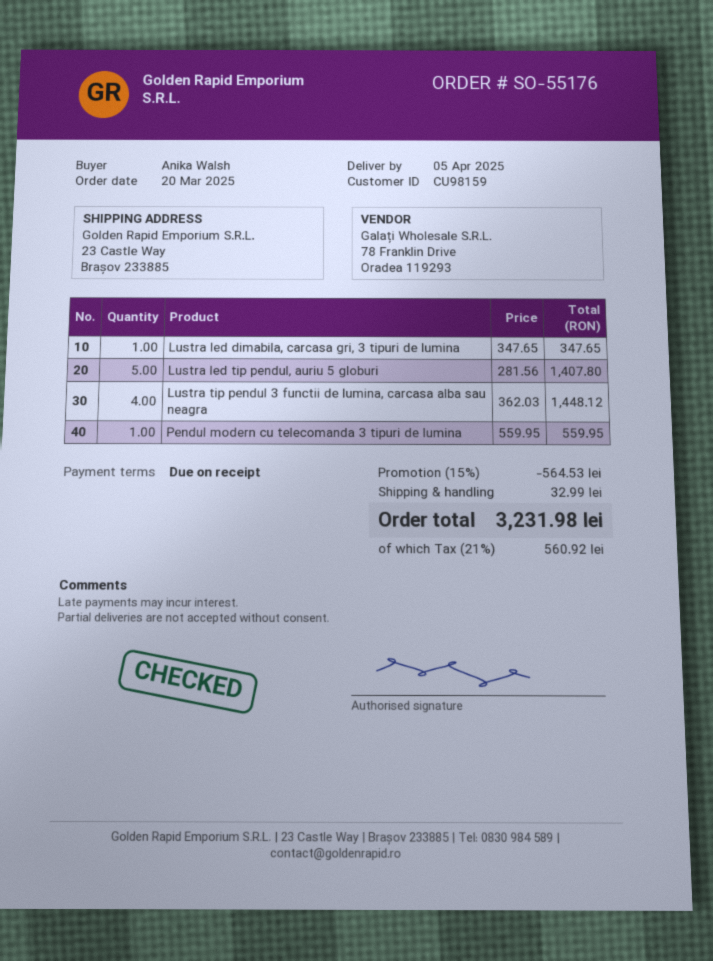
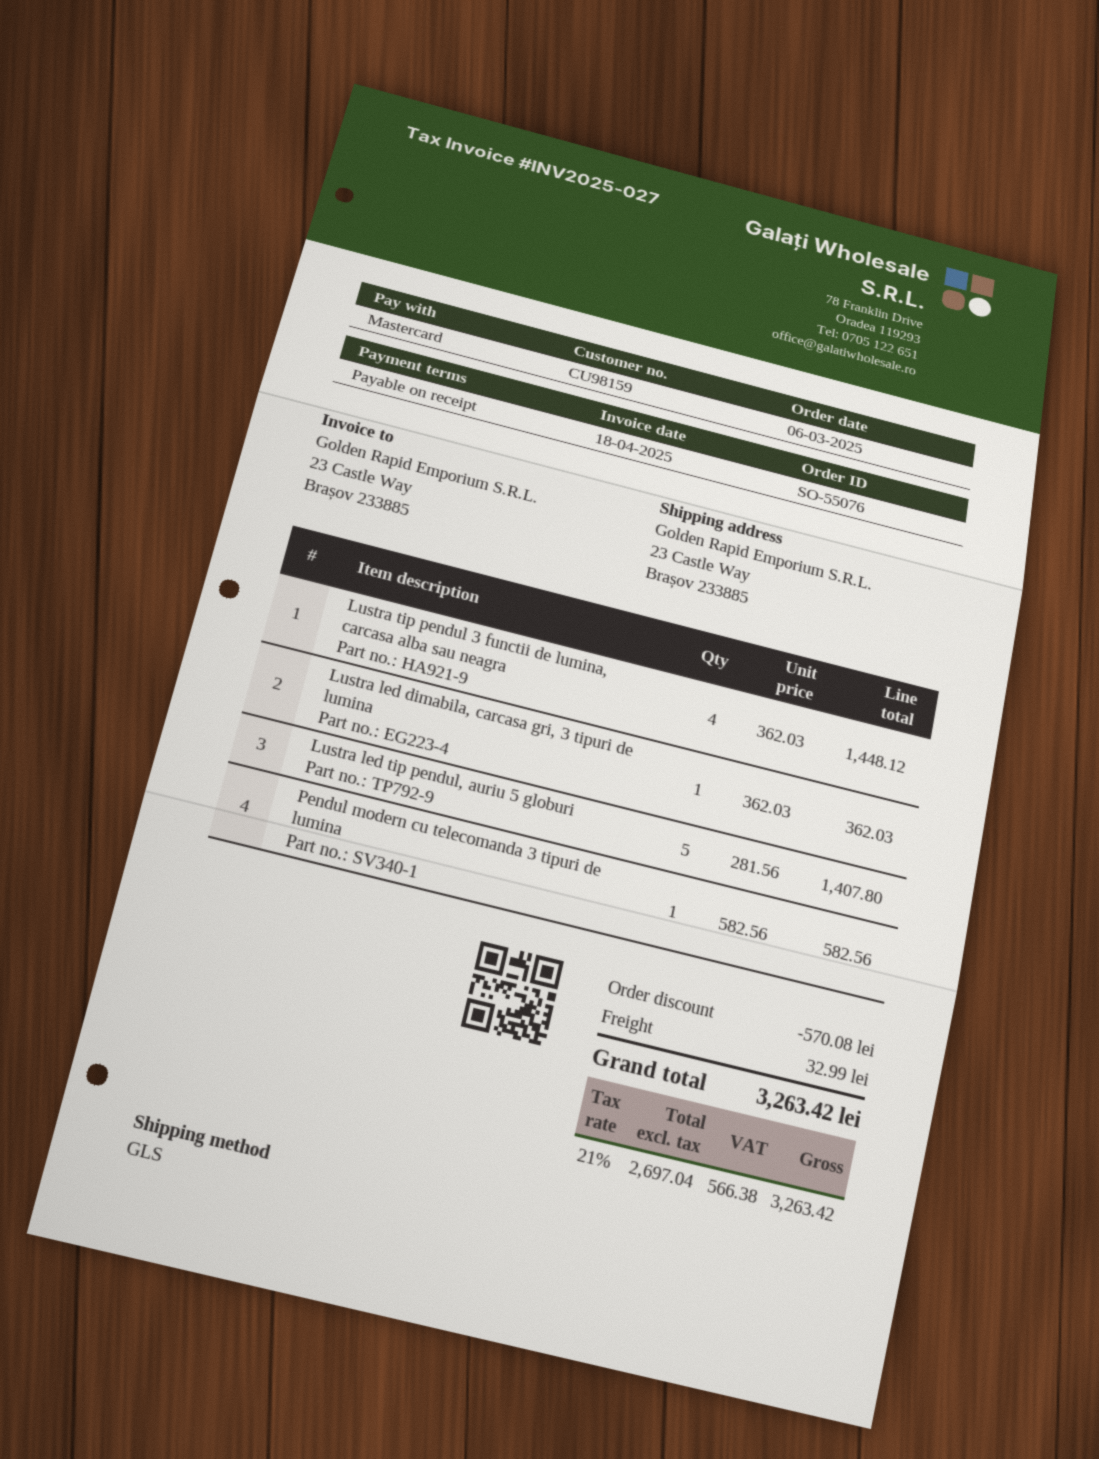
order number: SO-55176 -> SO-55076
order date: 2025-03-20 -> 2025-03-06
Lustra led dimabila, carcasa gri, 3 tipuri de lumina: 1 x 347.65 = 347.65 -> 1 x 362.03 = 362.03
Pendul modern cu telecomanda 3 tipuri de lumina: 1 x 559.95 = 559.95 -> 1 x 582.56 = 582.56
discount: 564.53 -> 570.08
tax: 21% = 560.92 -> 21% = 566.38
total: 3231.98 -> 3263.42

